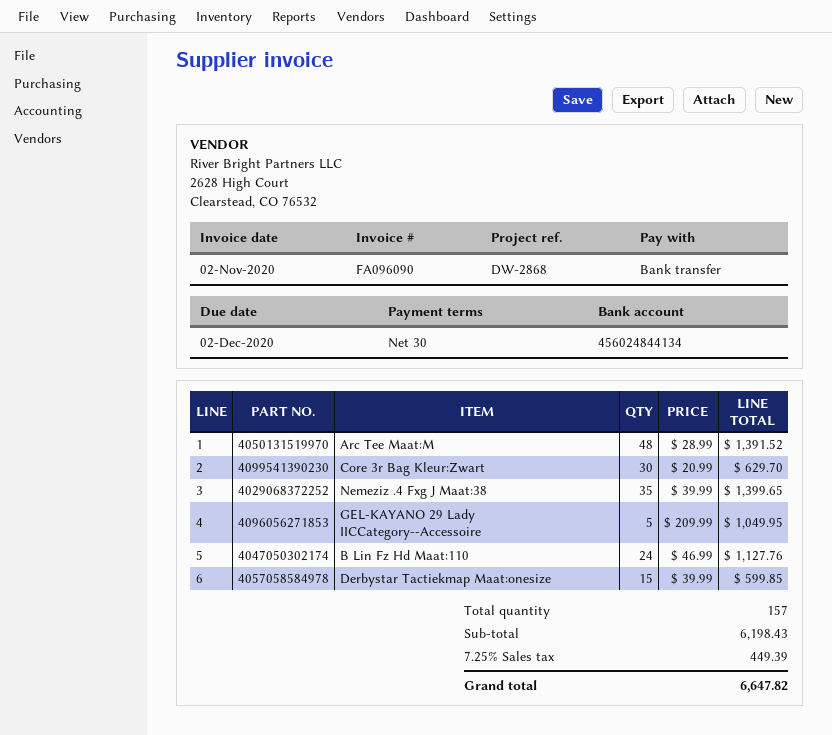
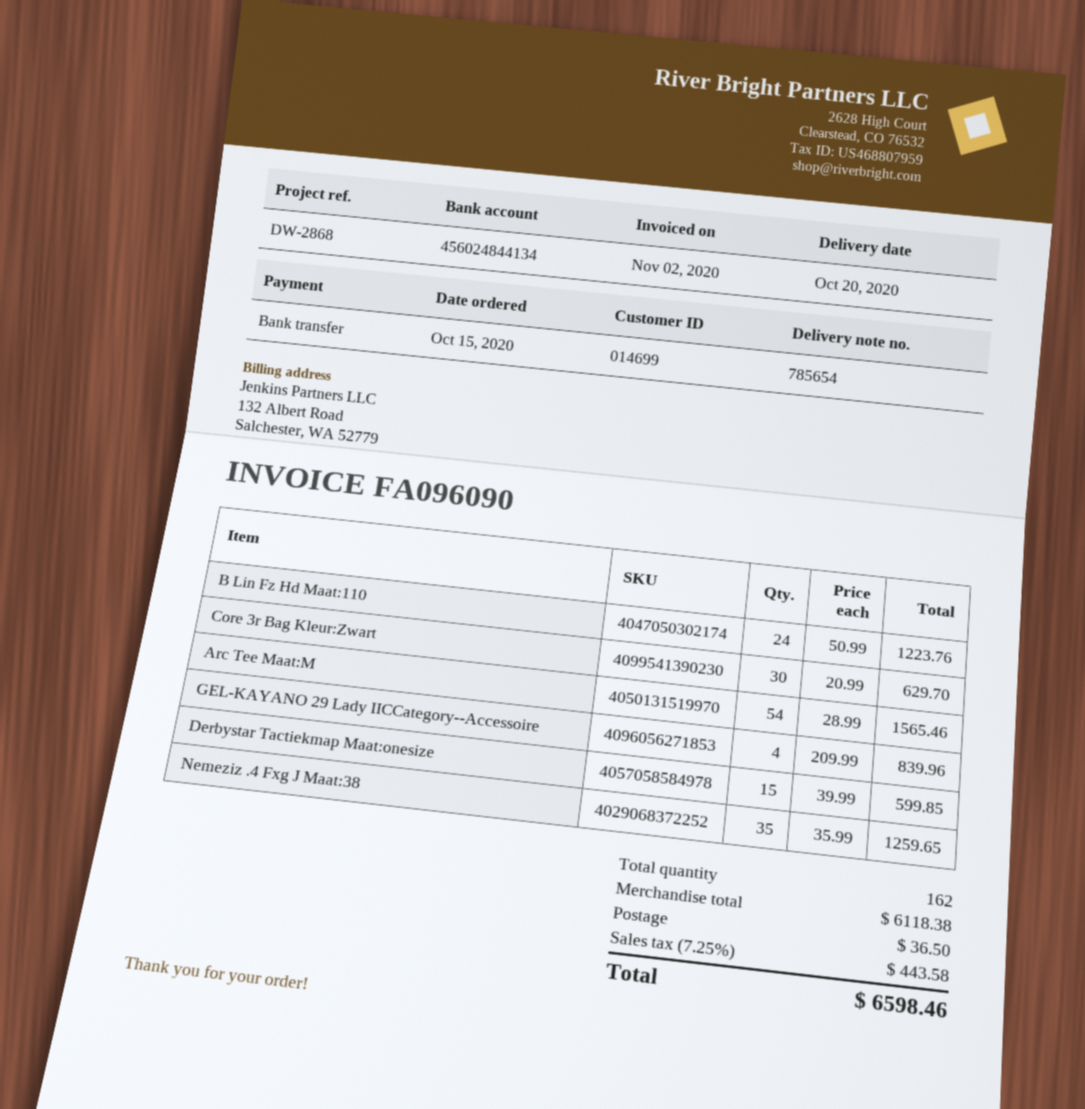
Arc Tee Maat:M: 48 x 28.99 = 1391.52 -> 54 x 28.99 = 1565.46
Nemeziz .4 Fxg J Maat:38: 35 x 39.99 = 1399.65 -> 35 x 35.99 = 1259.65
GEL-KAYANO 29 Lady IICCategory--Accessoire: 5 x 209.99 = 1049.95 -> 4 x 209.99 = 839.96
B Lin Fz Hd Maat:110: 24 x 46.99 = 1127.76 -> 24 x 50.99 = 1223.76
total quantity: 157 -> 162
subtotal: 6198.43 -> 6118.38
shipping: none -> 36.50
tax: 7.25% = 449.39 -> 7.25% = 443.58
total: 6647.82 -> 6598.46

